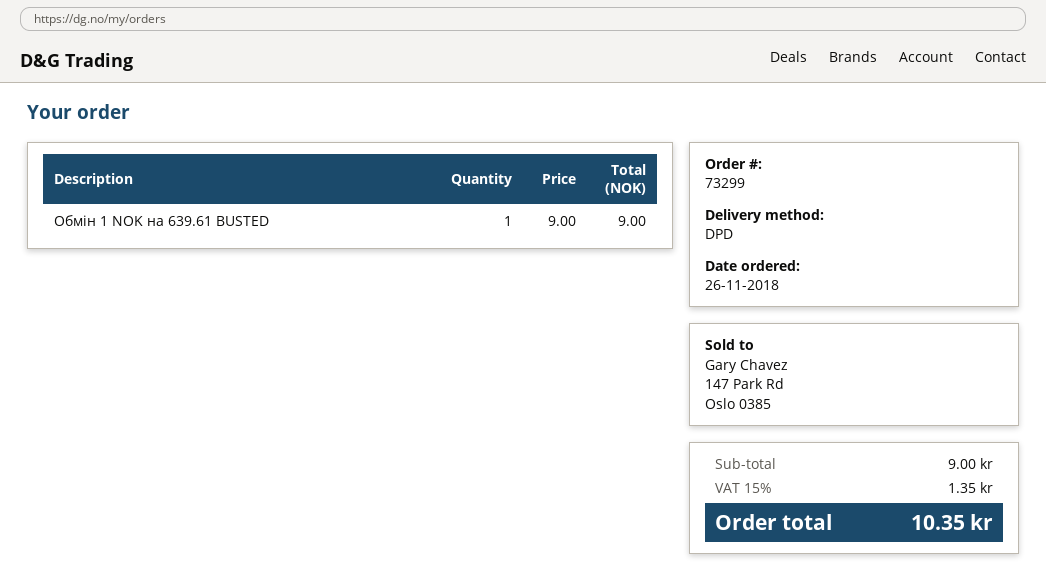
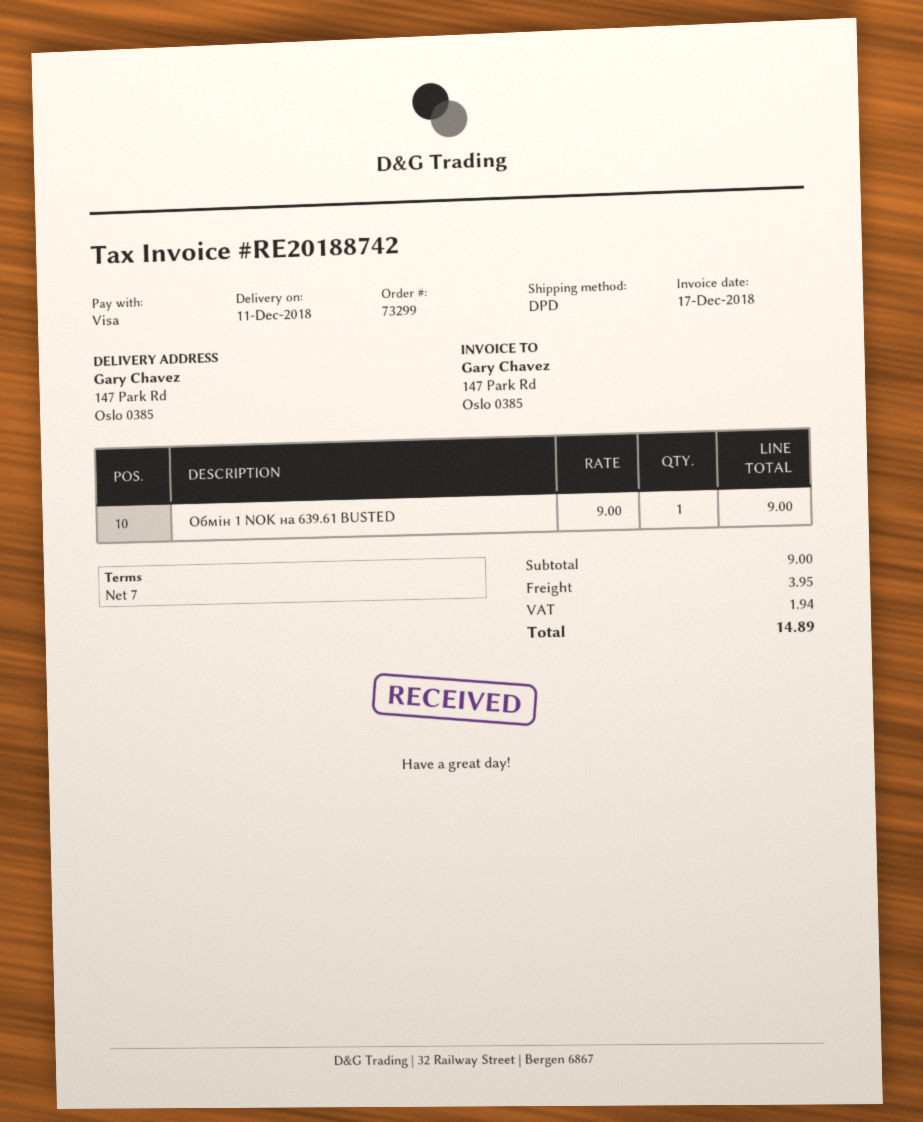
shipping: none -> 3.95
tax: 1.35 -> 1.94
total: 10.35 -> 14.89

